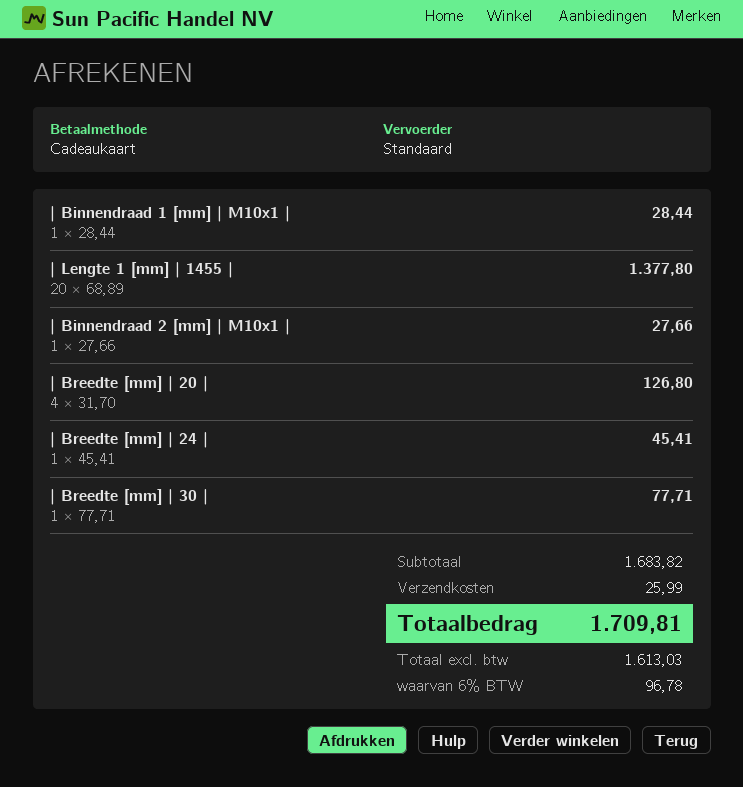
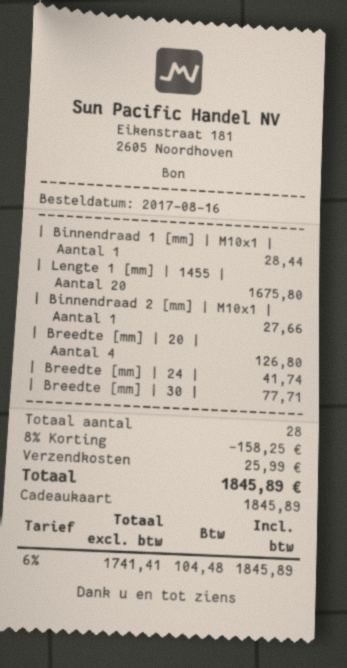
| Lengte 1 [mm] | 1455 |: 20 for 1377.80 -> 20 for 1675.80
| Breedte [mm] | 24 |: 1 for 45.41 -> 1 for 41.74
discount: none -> 8% = 158.25
net: 1613.03 -> 1741.41
tax: 6% = 96.78 -> 6% = 104.48
total: 1709.81 -> 1845.89

